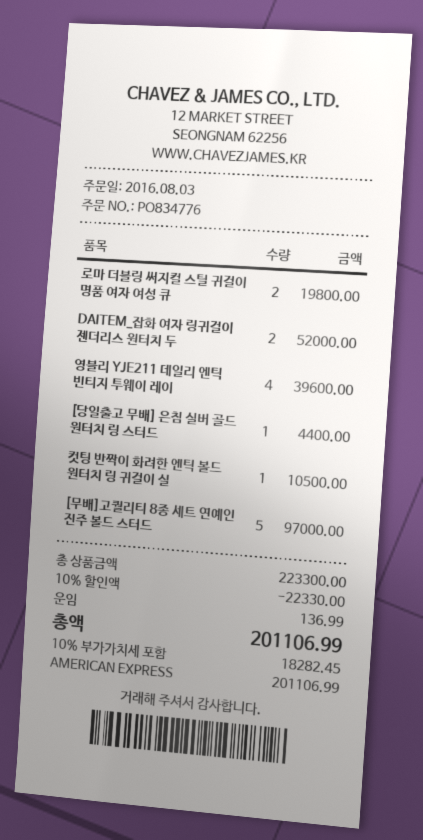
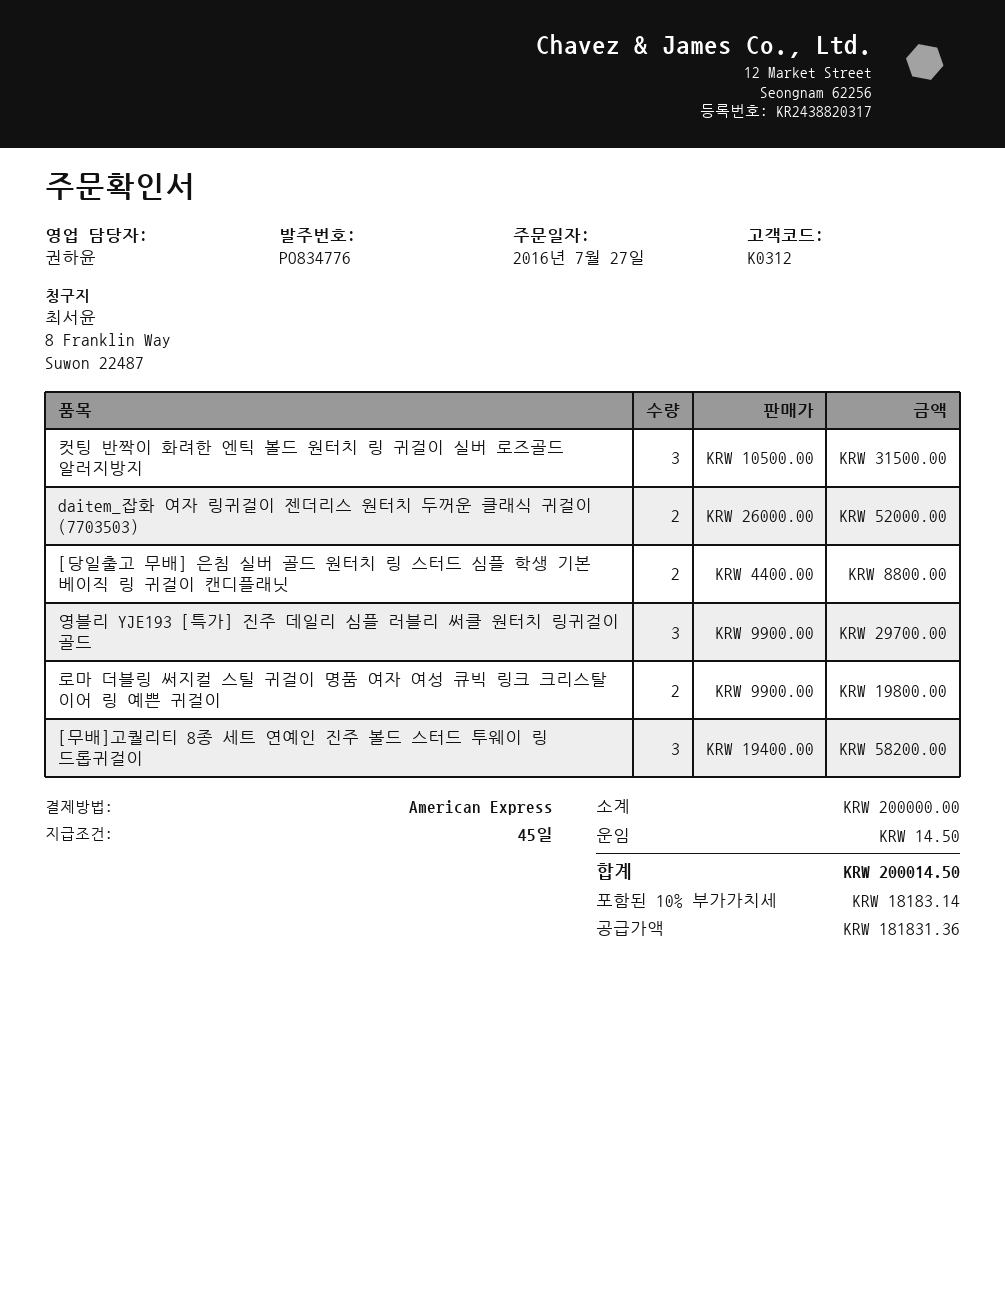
order date: 2016-08-03 -> 2016-07-27
영블리 YJE211 데일리 엔틱 빈티지 투웨이 레이: 4 for 39600.00 -> none
[당일출고 무배] 은침 실버 골드 원터치 링 스터드: 1 for 4400.00 -> 2 for 8800.00
컷팅 반짝이 화려한 엔틱 볼드 원터치 링 귀걸이 실: 1 for 10500.00 -> 3 for 31500.00
[무배]고퀄리티 8종 세트 연예인 진주 볼드 스터드: 5 for 97000.00 -> 3 for 58200.00
영블리 YJE193 [특가] 진주 데일리 심플 러블리 써클 원터치 링귀걸이 골드: none -> 3 for 29700.00
subtotal: 223300.00 -> 200000.00
discount: 10% = 22330.00 -> none
shipping: 136.99 -> 14.50
tax: 10% = 18282.45 -> 10% = 18183.14
total: 201106.99 -> 200014.50

